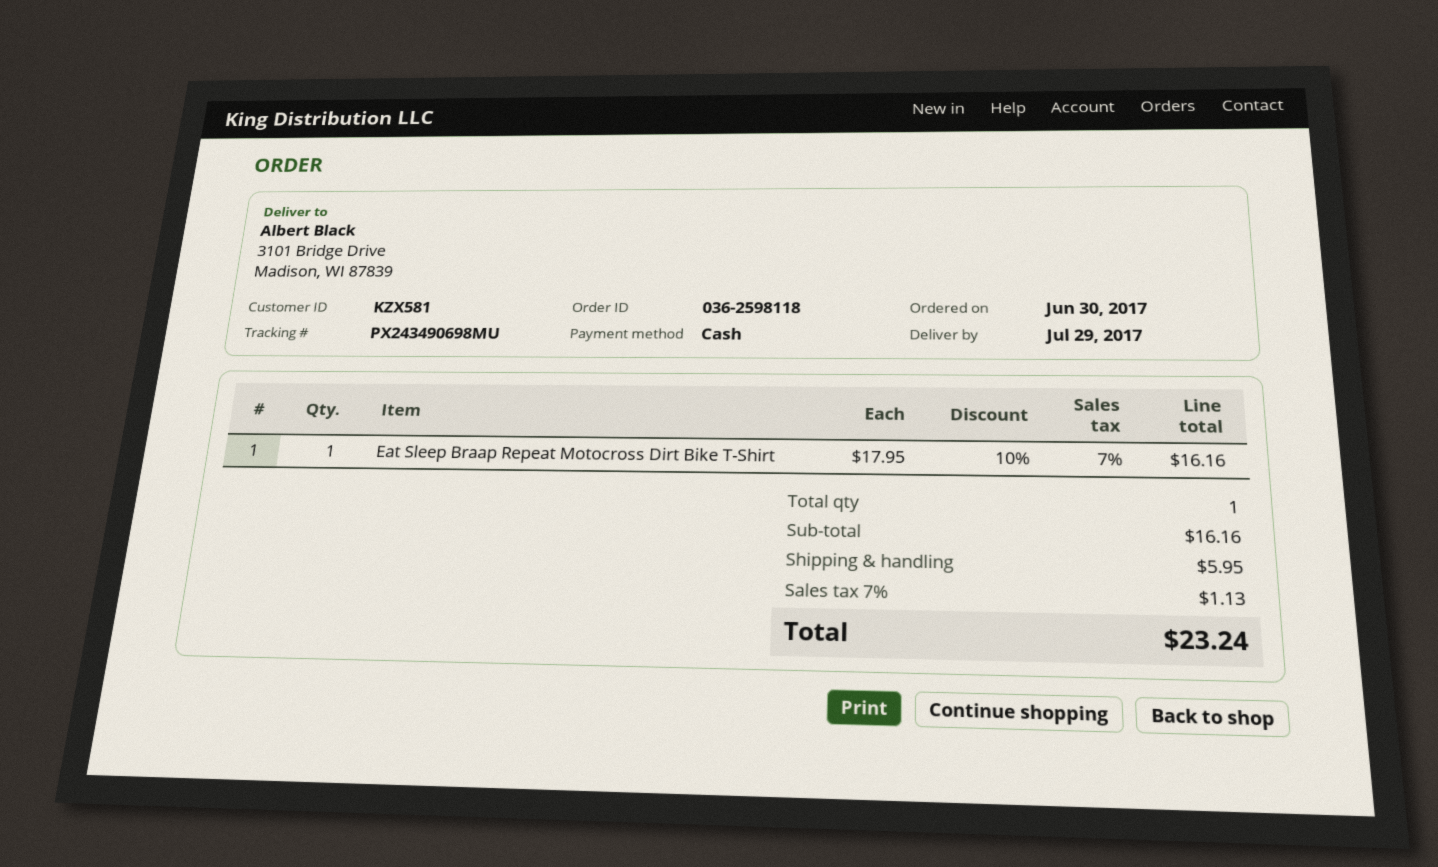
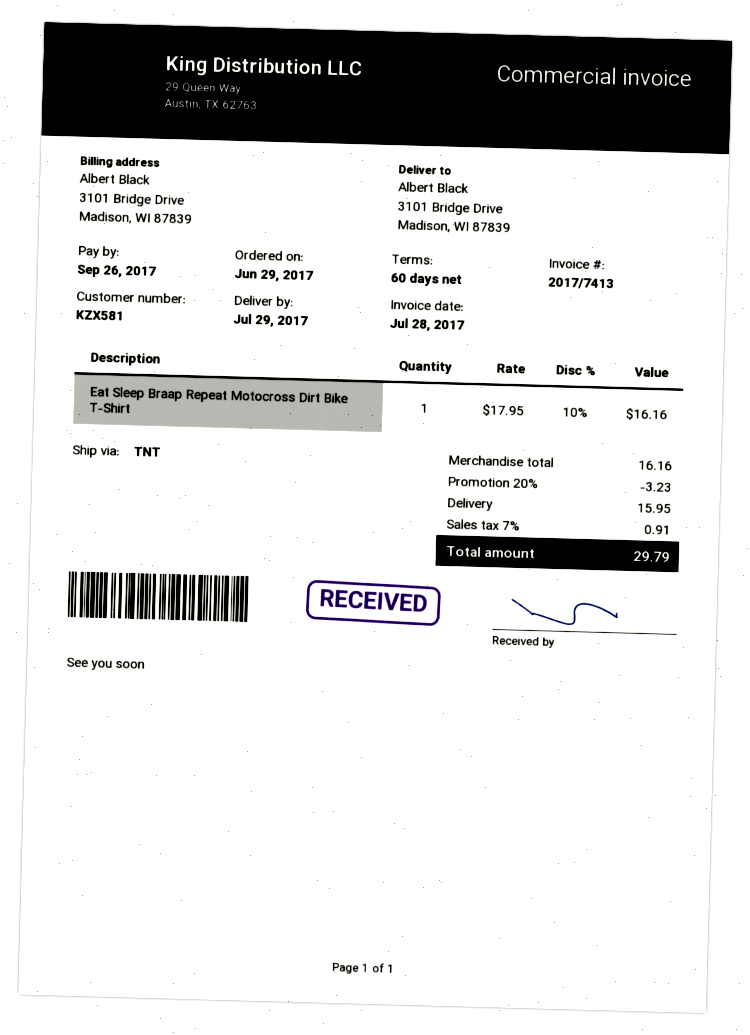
order date: 2017-06-30 -> 2017-06-29
discount: none -> 20% = 3.23
shipping: 5.95 -> 15.95
tax: 7% = 1.13 -> 7% = 0.91
total: 23.24 -> 29.79

